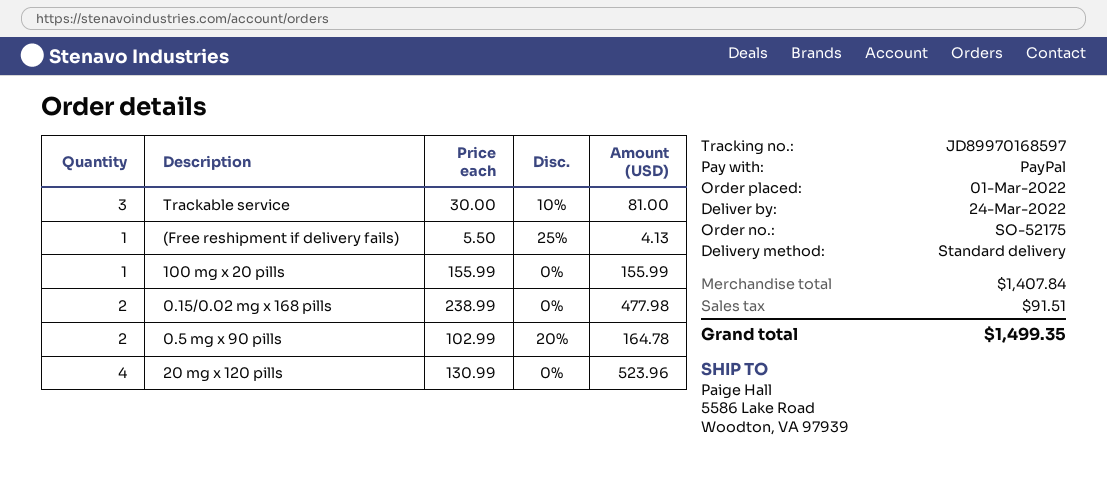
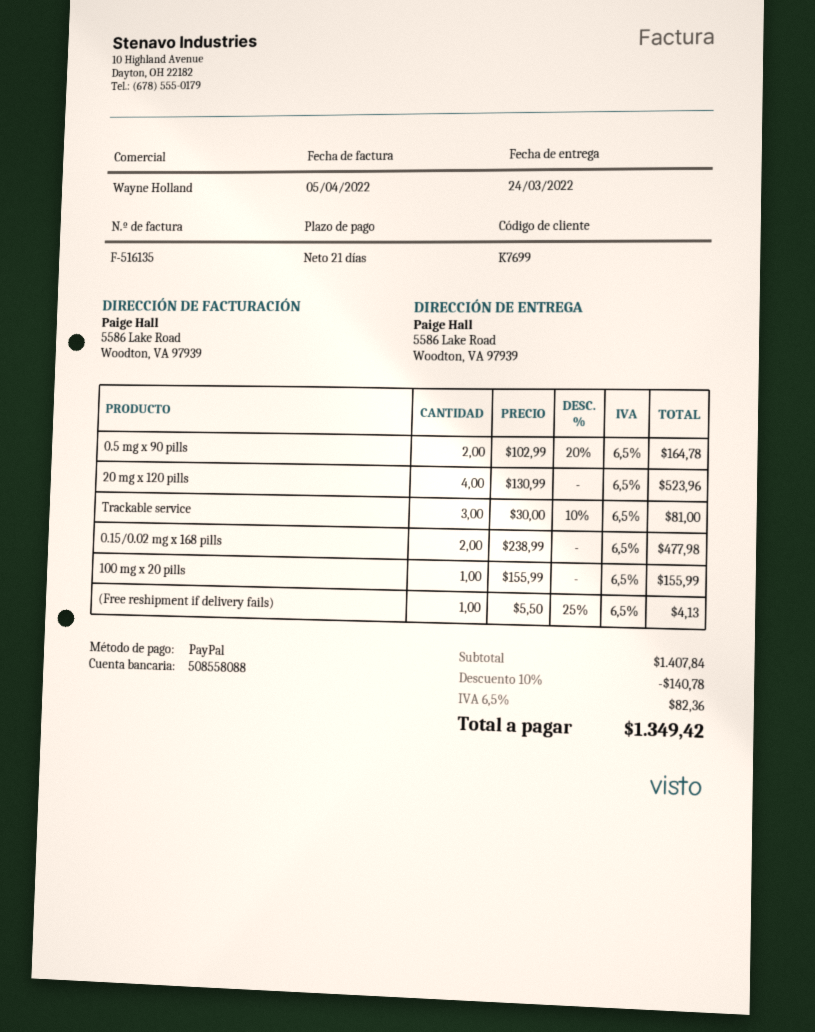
discount: none -> 10% = 140.78
tax: 91.51 -> 82.36
total: 1499.35 -> 1349.42

